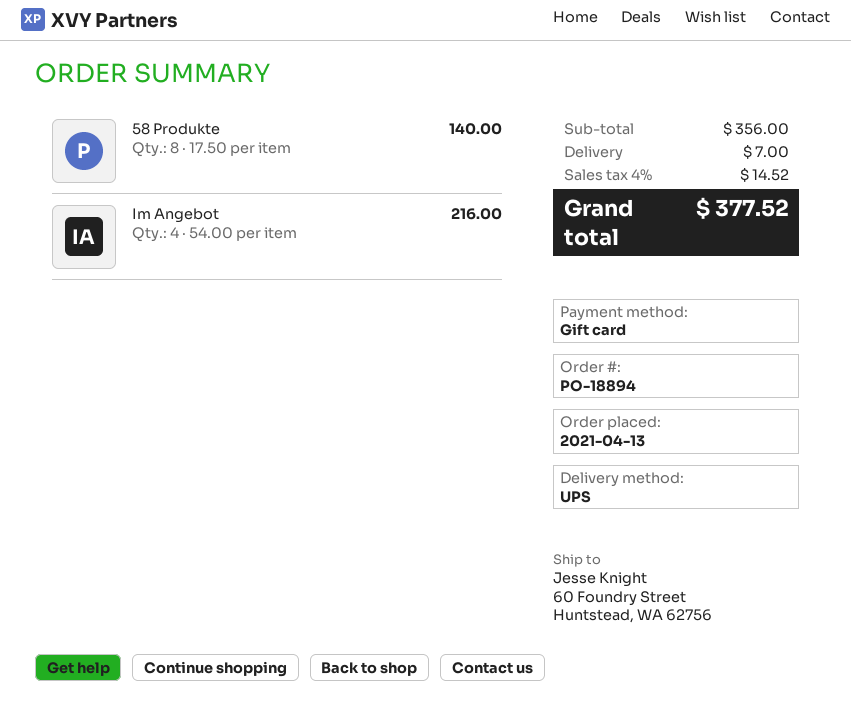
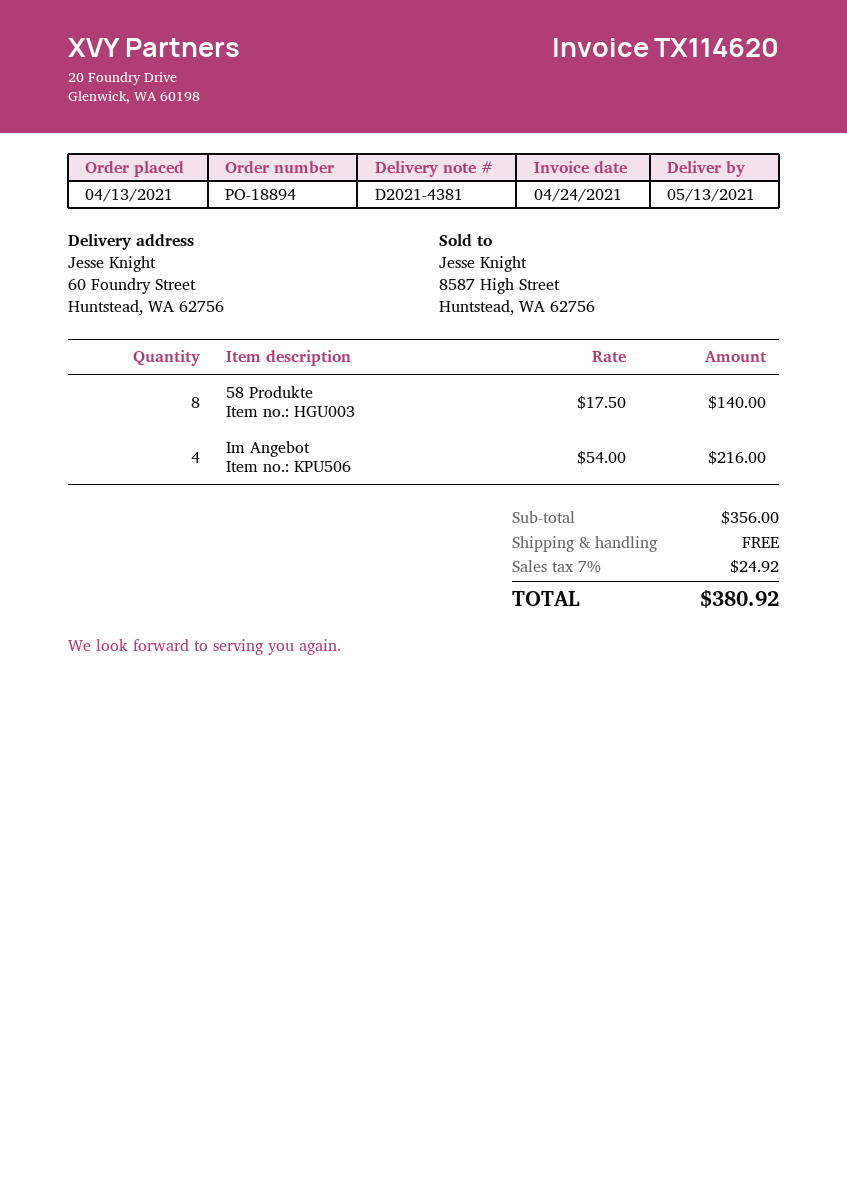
shipping: 7.00 -> 0.00
tax: 4% = 14.52 -> 7% = 24.92
total: 377.52 -> 380.92

